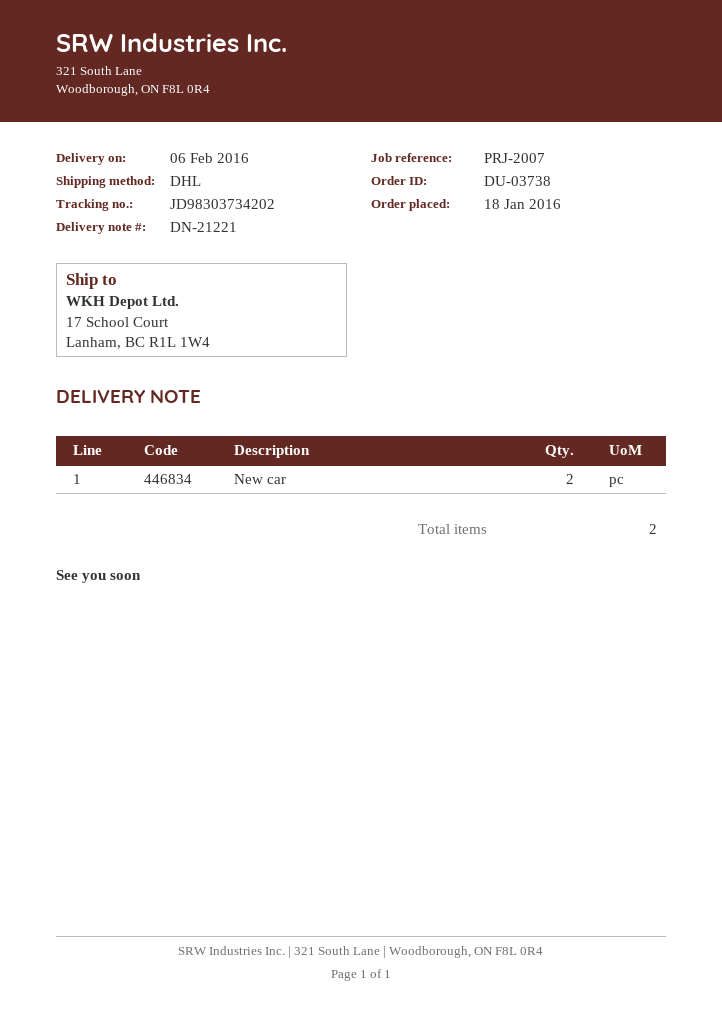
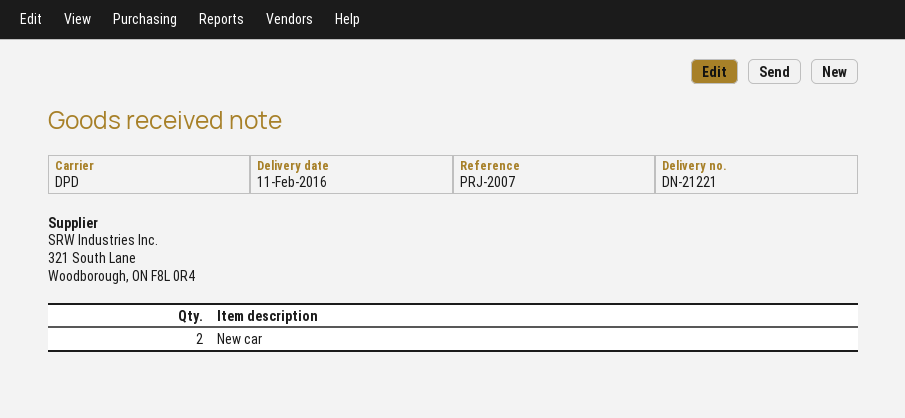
delivery date: 2016-02-06 -> 2016-02-11
shipping method: DHL -> DPD

